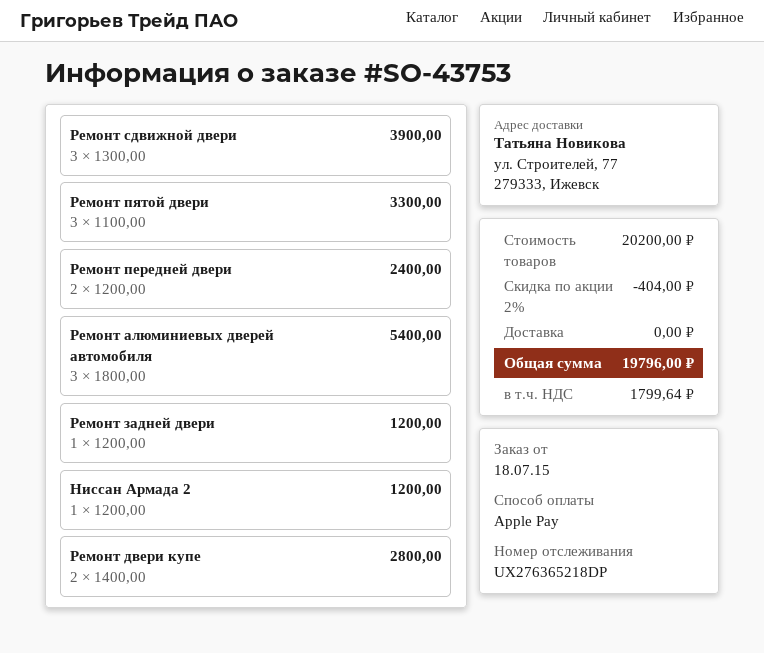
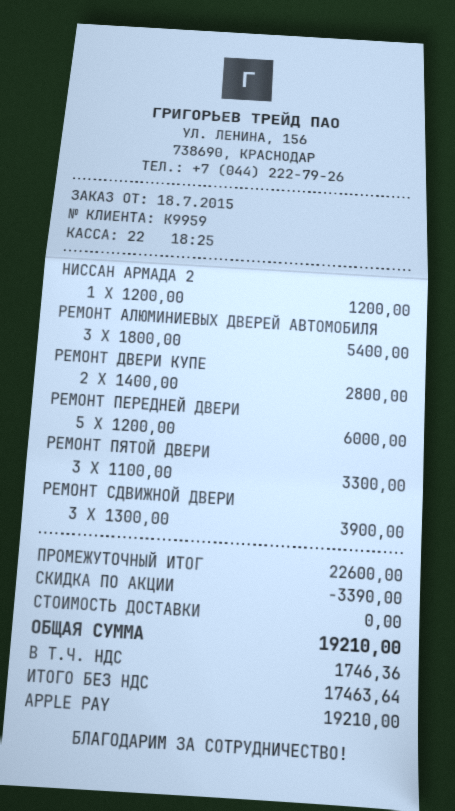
Ремонт передней двери: 2 x 1200.00 = 2400.00 -> 5 x 1200.00 = 6000.00
Ремонт задней двери: 1 x 1200.00 = 1200.00 -> none
subtotal: 20200.00 -> 22600.00
discount: 404.00 -> 3390.00
tax: 1799.64 -> 1746.36
total: 19796.00 -> 19210.00

